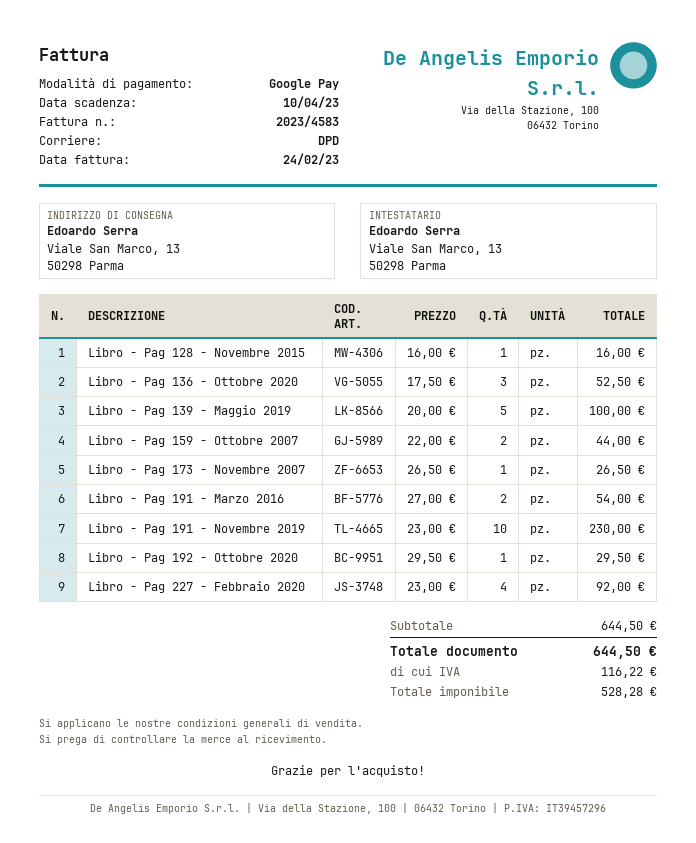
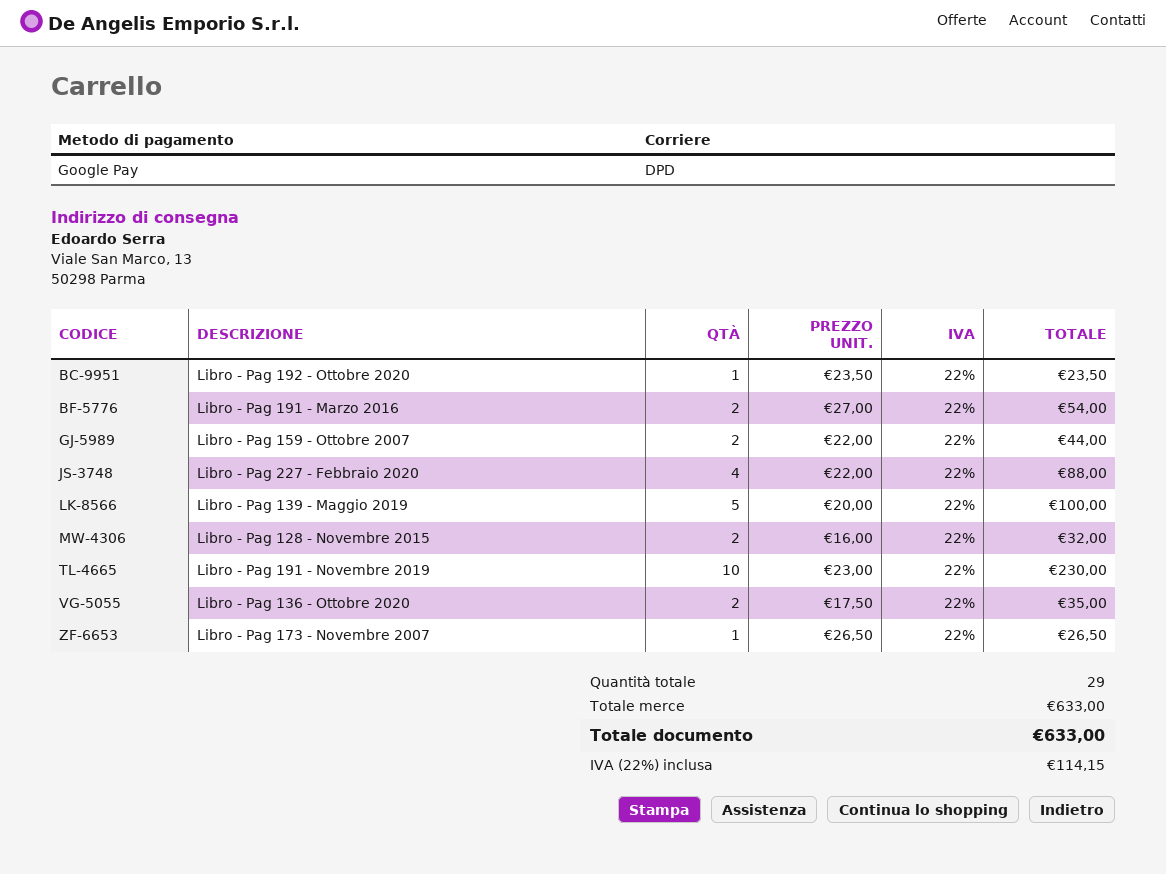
Libro - Pag 128 - Novembre 2015: 1 x 16.00 = 16.00 -> 2 x 16.00 = 32.00
Libro - Pag 136 - Ottobre 2020: 3 x 17.50 = 52.50 -> 2 x 17.50 = 35.00
Libro - Pag 192 - Ottobre 2020: 1 x 29.50 = 29.50 -> 1 x 23.50 = 23.50
Libro - Pag 227 - Febbraio 2020: 4 x 23.00 = 92.00 -> 4 x 22.00 = 88.00
subtotal: 644.50 -> 633.00
tax: 116.22 -> 114.15
total: 644.50 -> 633.00

